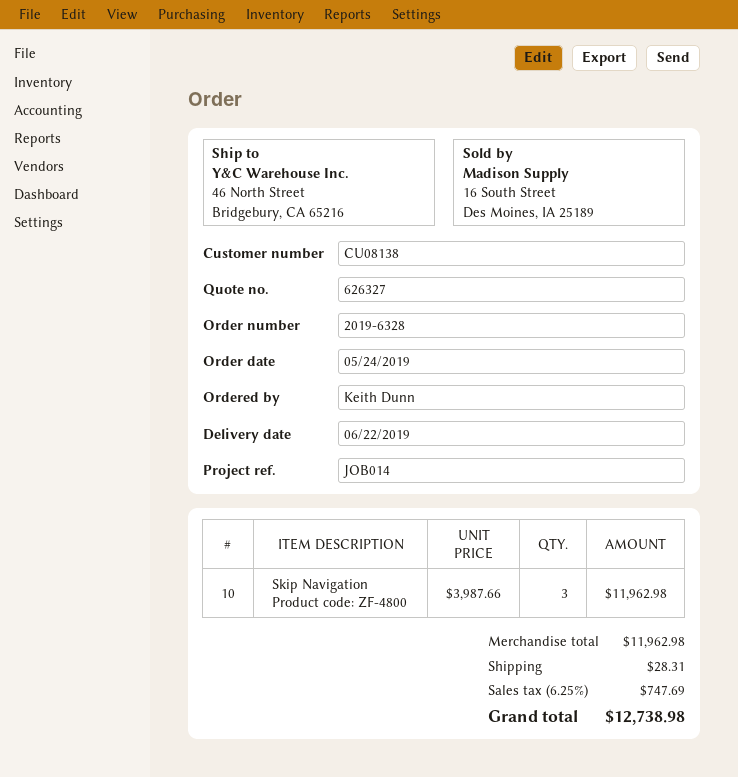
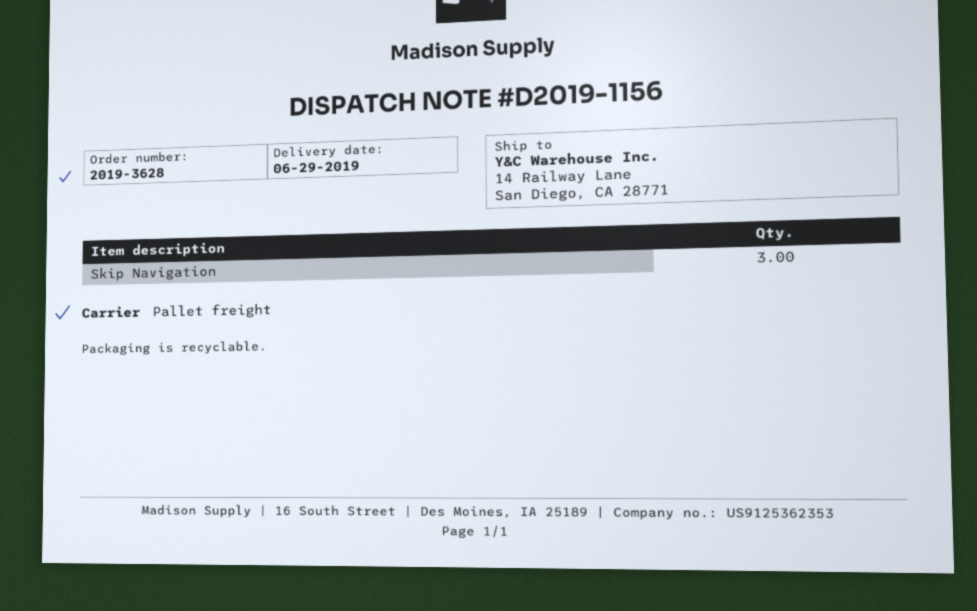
order number: 2019-6328 -> 2019-3628
delivery date: 2019-06-22 -> 2019-06-29
ship to: 46 North Street, Bridgebury, CA 65216 -> 14 Railway Lane, San Diego, CA 28771

